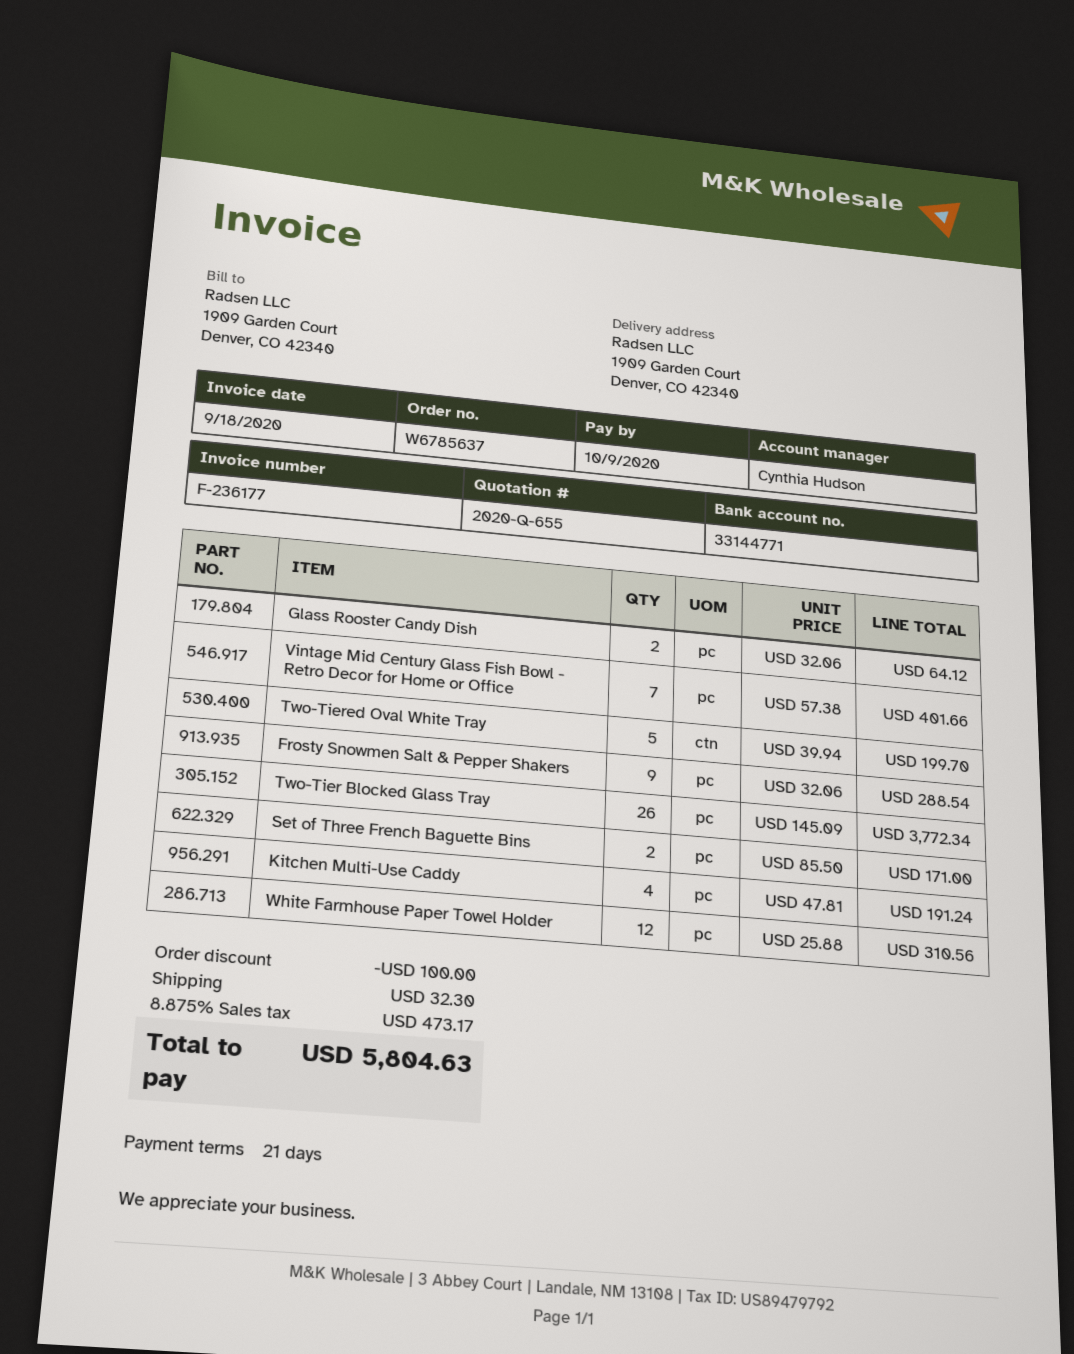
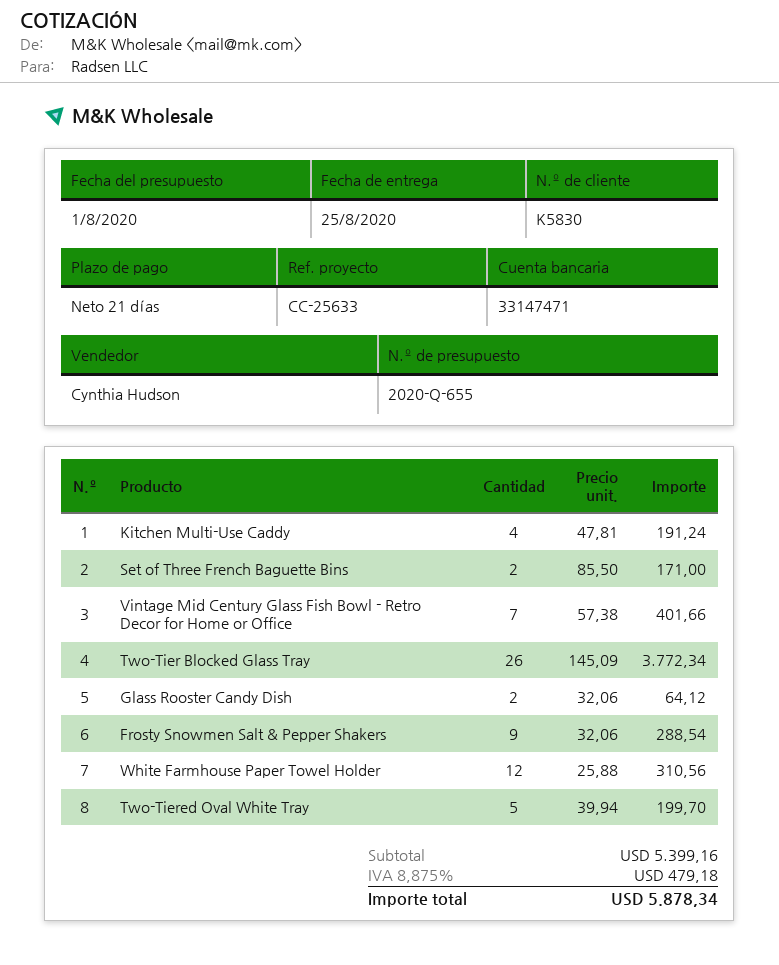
bank account: 33144771 -> 33147471
discount: 100.00 -> none
shipping: 32.30 -> none
tax: 8.875% = 473.17 -> 8.875% = 479.18
total: 5804.63 -> 5878.34

